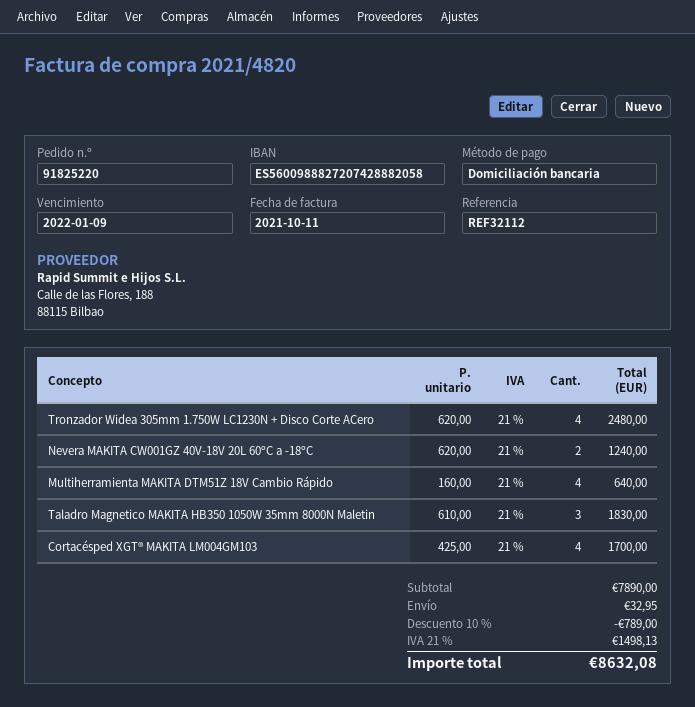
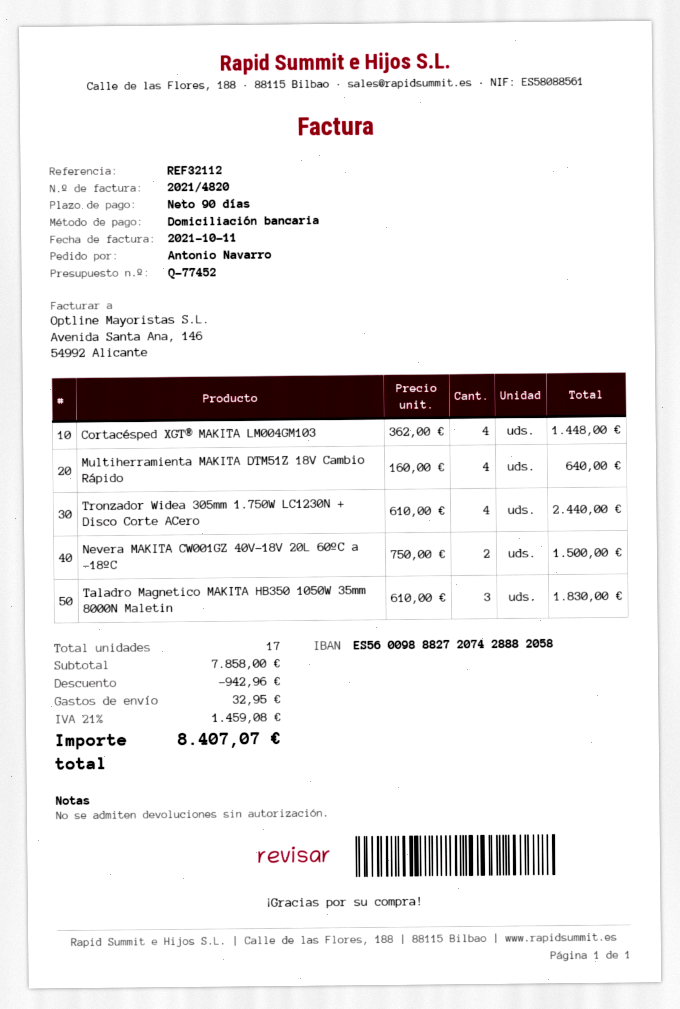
Tronzador Widea 305mm 1.750W LC1230N + Disco Corte ACero: 4 x 620.00 = 2480.00 -> 4 x 610.00 = 2440.00
Nevera MAKITA CW001GZ 40V-18V 20L 60ºC a -18ºC: 2 x 620.00 = 1240.00 -> 2 x 750.00 = 1500.00
Cortacésped XGT® MAKITA LM004GM103: 4 x 425.00 = 1700.00 -> 4 x 362.00 = 1448.00
subtotal: 7890.00 -> 7858.00
discount: 789.00 -> 942.96
tax: 21% = 1498.13 -> 21% = 1459.08
total: 8632.08 -> 8407.07

